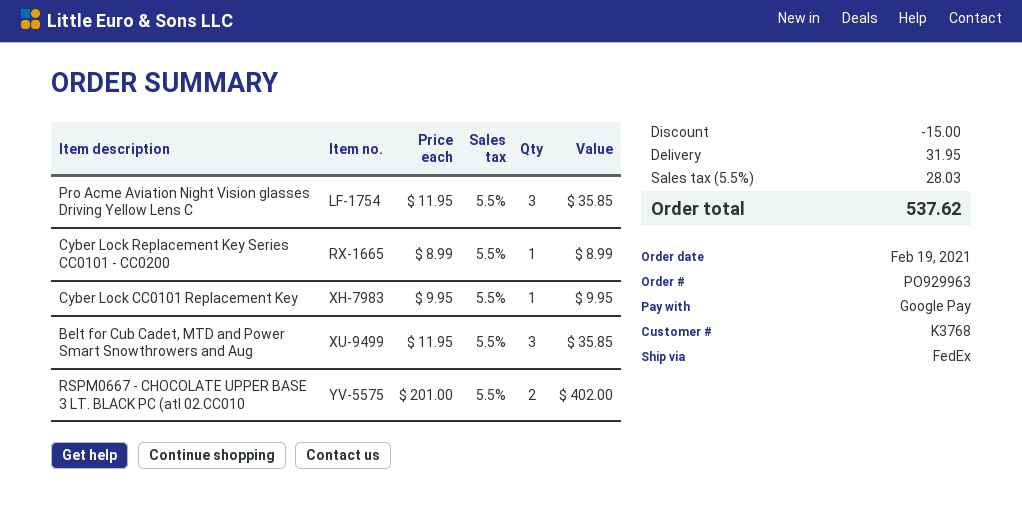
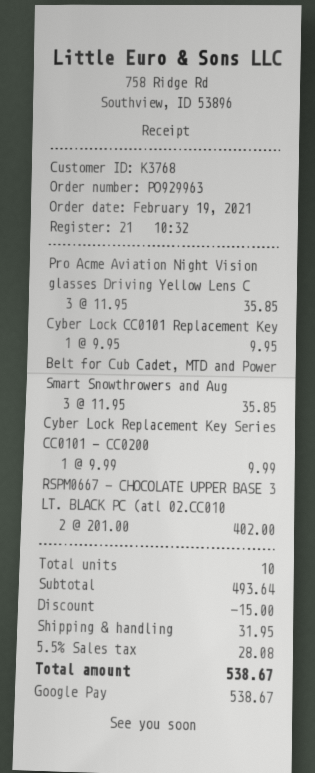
Cyber Lock Replacement Key Series CC0101 - CC0200: 1 x 8.99 = 8.99 -> 1 x 9.99 = 9.99
tax: 5.5% = 28.03 -> 5.5% = 28.08
total: 537.62 -> 538.67

